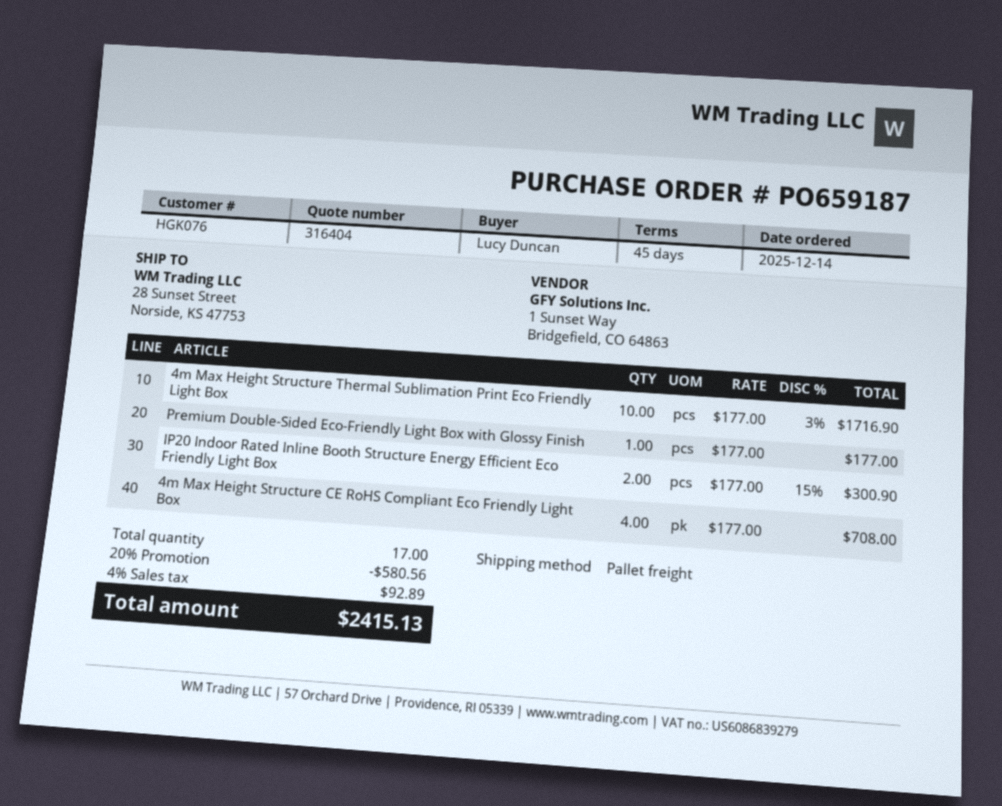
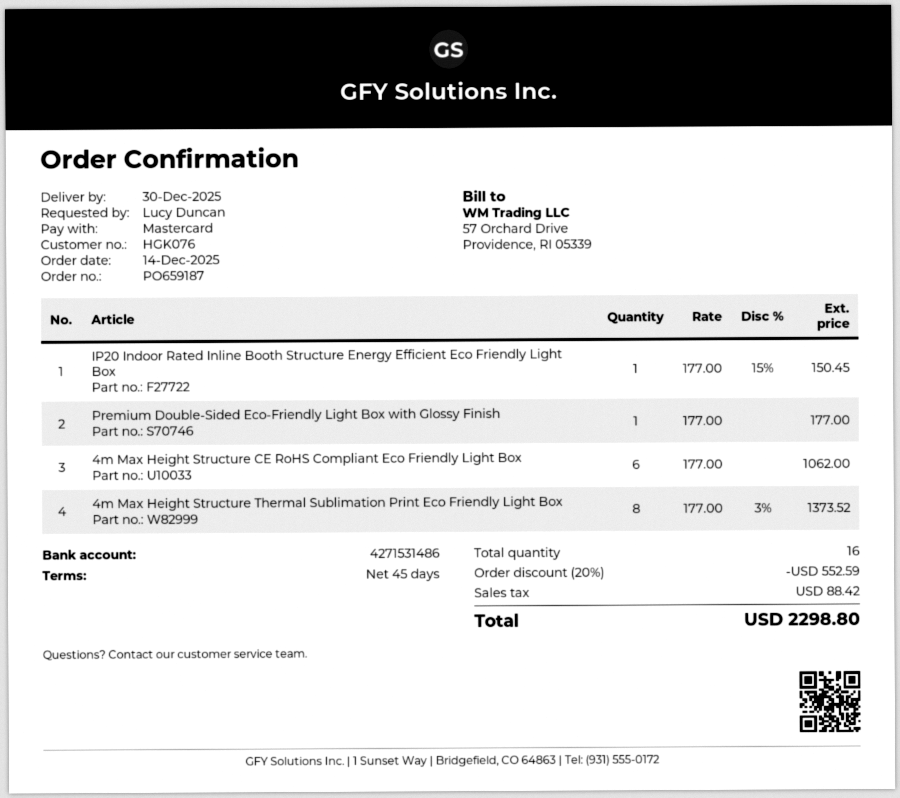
4m Max Height Structure Thermal Sublimation Print Eco Friendly Light Box: 10 x 177.00 - 3% = 1716.90 -> 8 x 177.00 - 3% = 1373.52
IP20 Indoor Rated Inline Booth Structure Energy Efficient Eco Friendly Light Box: 2 x 177.00 - 15% = 300.90 -> 1 x 177.00 - 15% = 150.45
4m Max Height Structure CE RoHS Compliant Eco Friendly Light Box: 4 x 177.00 = 708.00 -> 6 x 177.00 = 1062.00
total quantity: 17 -> 16
discount: 20% = 580.56 -> 20% = 552.59
tax: 92.89 -> 88.42
total: 2415.13 -> 2298.80

